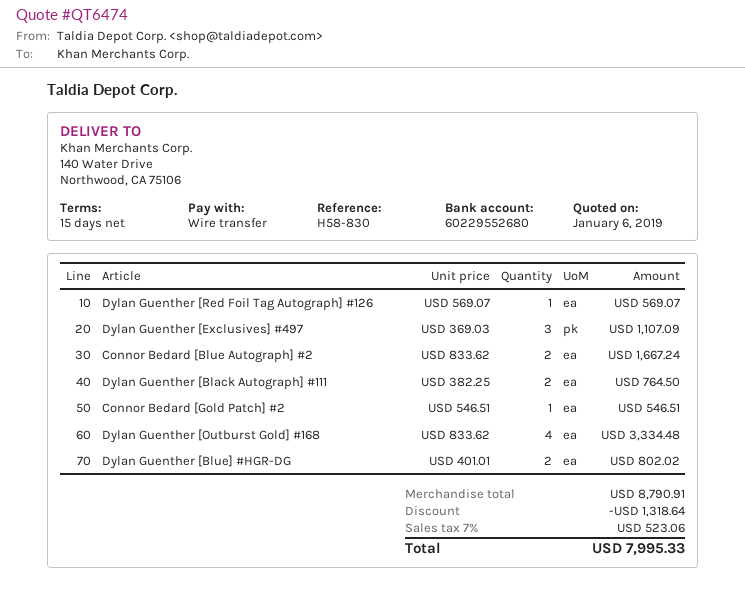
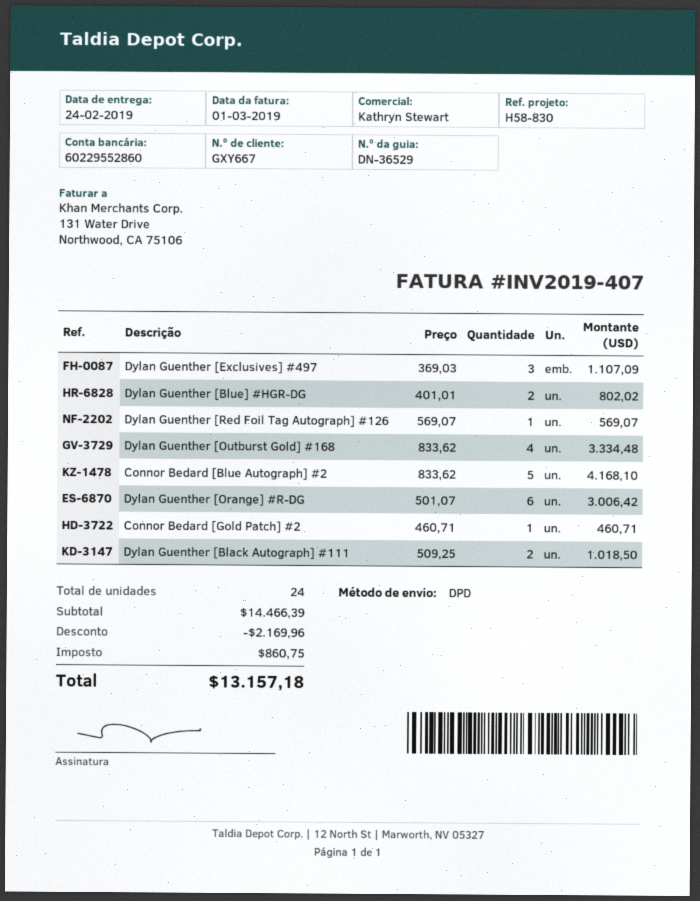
bank account: 60229552680 -> 60229552860
Connor Bedard [Blue Autograph] #2: 2 x 833.62 = 1667.24 -> 5 x 833.62 = 4168.10
Dylan Guenther [Black Autograph] #111: 2 x 382.25 = 764.50 -> 2 x 509.25 = 1018.50
Connor Bedard [Gold Patch] #2: 1 x 546.51 = 546.51 -> 1 x 460.71 = 460.71
Dylan Guenther [Orange] #R-DG: none -> 6 x 501.07 = 3006.42
subtotal: 8790.91 -> 14466.39
discount: 1318.64 -> 2169.96
tax: 523.06 -> 860.75
total: 7995.33 -> 13157.18

